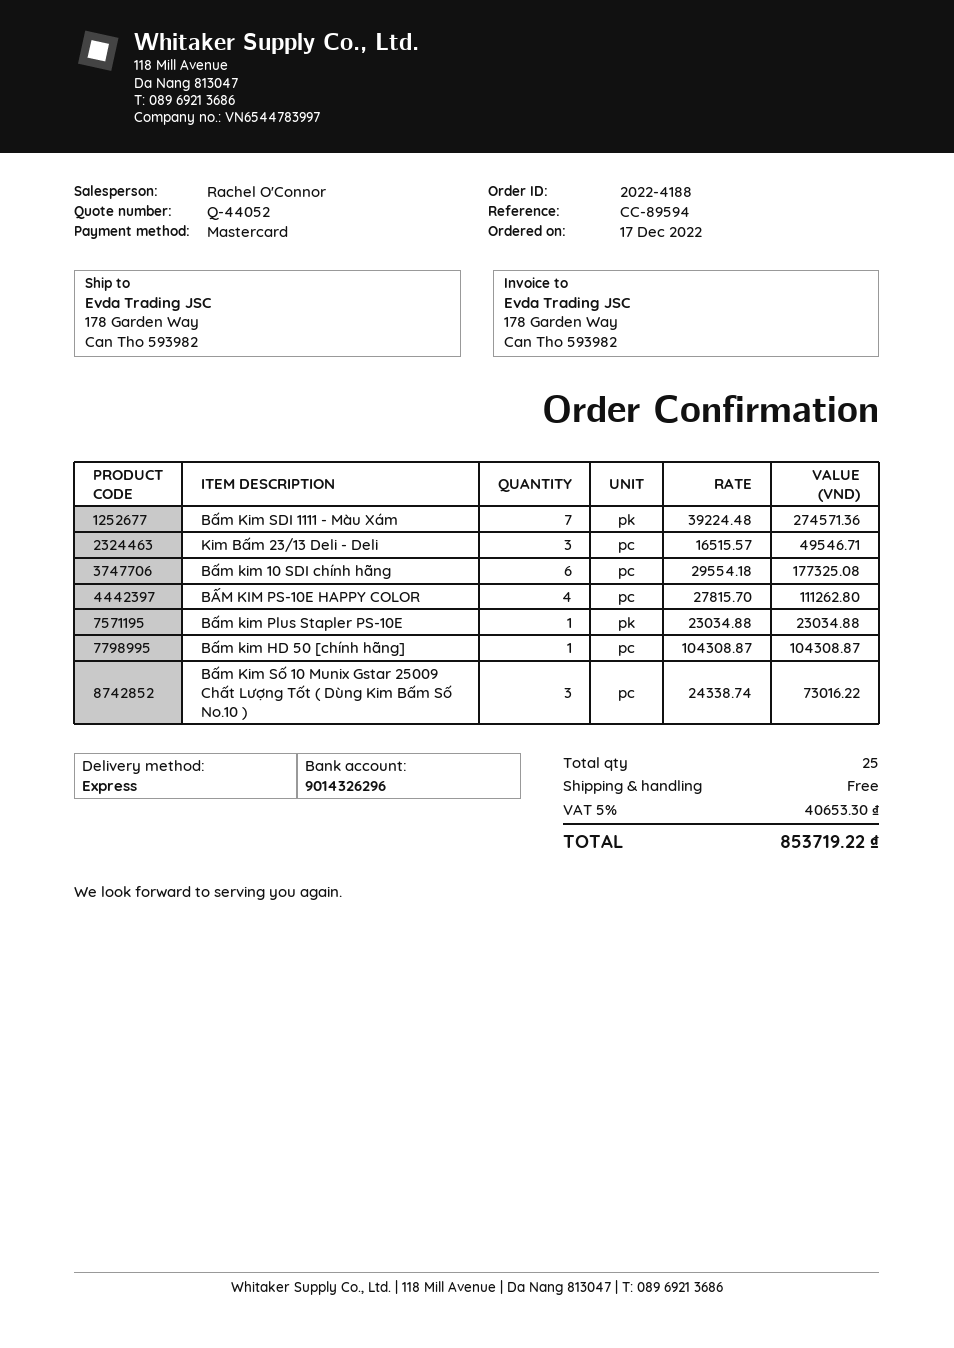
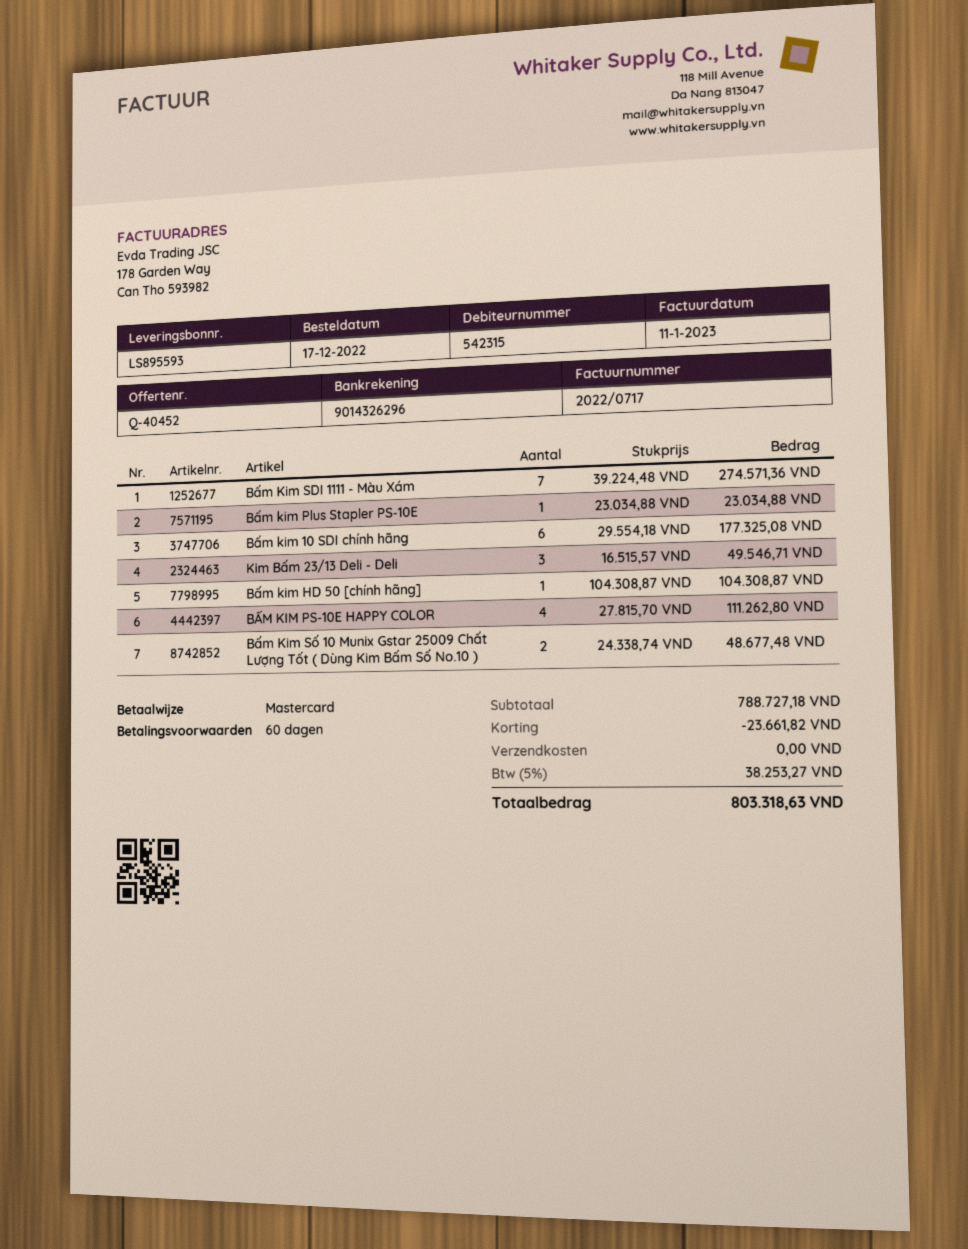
quote number: Q-44052 -> Q-40452
Bấm Kim Số 10 Munix Gstar 25009 Chất Lượng Tốt ( Dùng Kim Bấm Số No.10 ): 3 x 24338.74 = 73016.22 -> 2 x 24338.74 = 48677.48
discount: none -> 23661.82
tax: 5% = 40653.30 -> 5% = 38253.27
total: 853719.22 -> 803318.63

